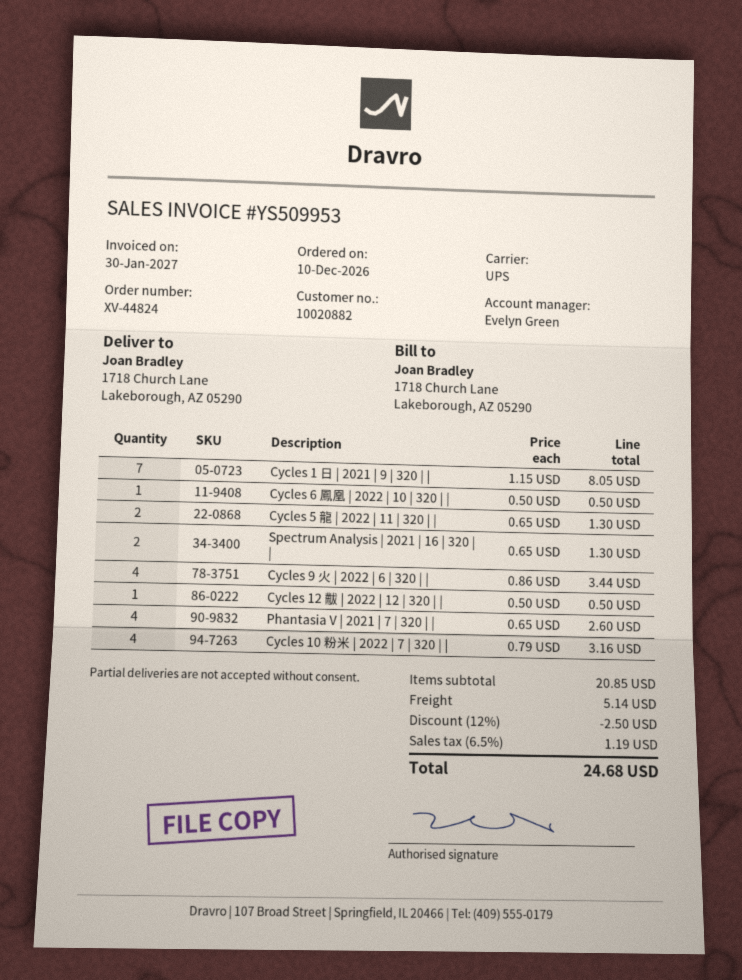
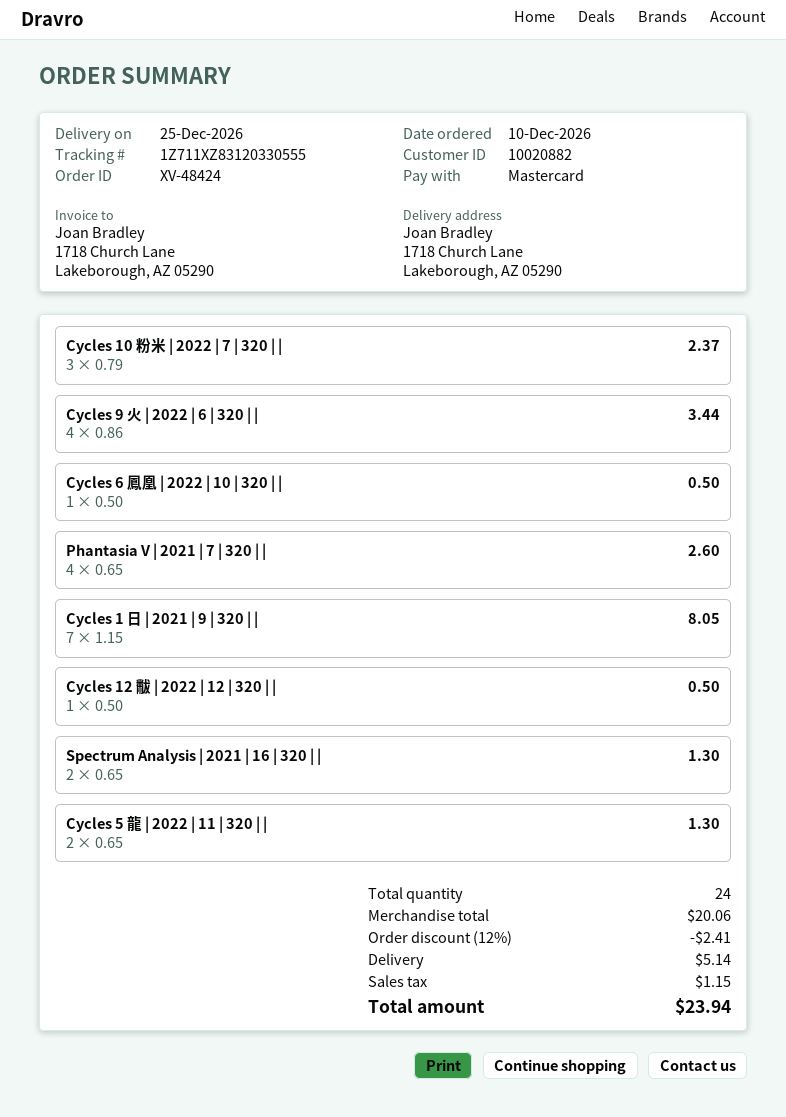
order number: XV-44824 -> XV-48424
Cycles 10 粉米 | 2022 | 7 | 320 | |: 4 x 0.79 = 3.16 -> 3 x 0.79 = 2.37
subtotal: 20.85 -> 20.06
discount: 12% = 2.50 -> 12% = 2.41
tax: 1.19 -> 1.15
total: 24.68 -> 23.94

